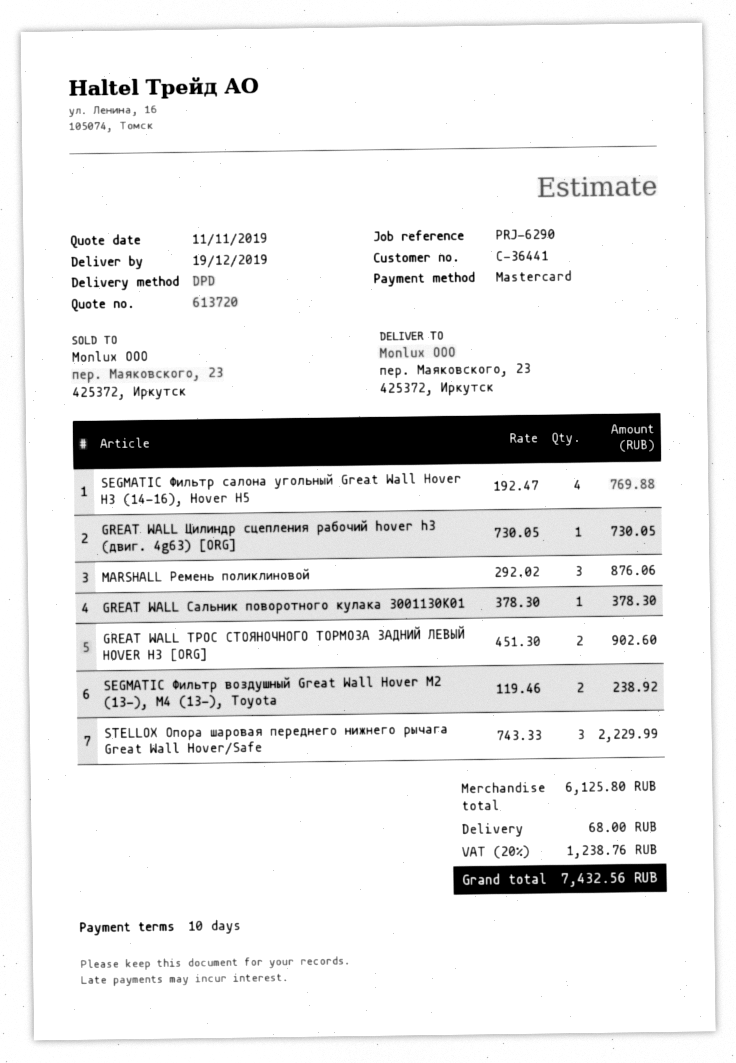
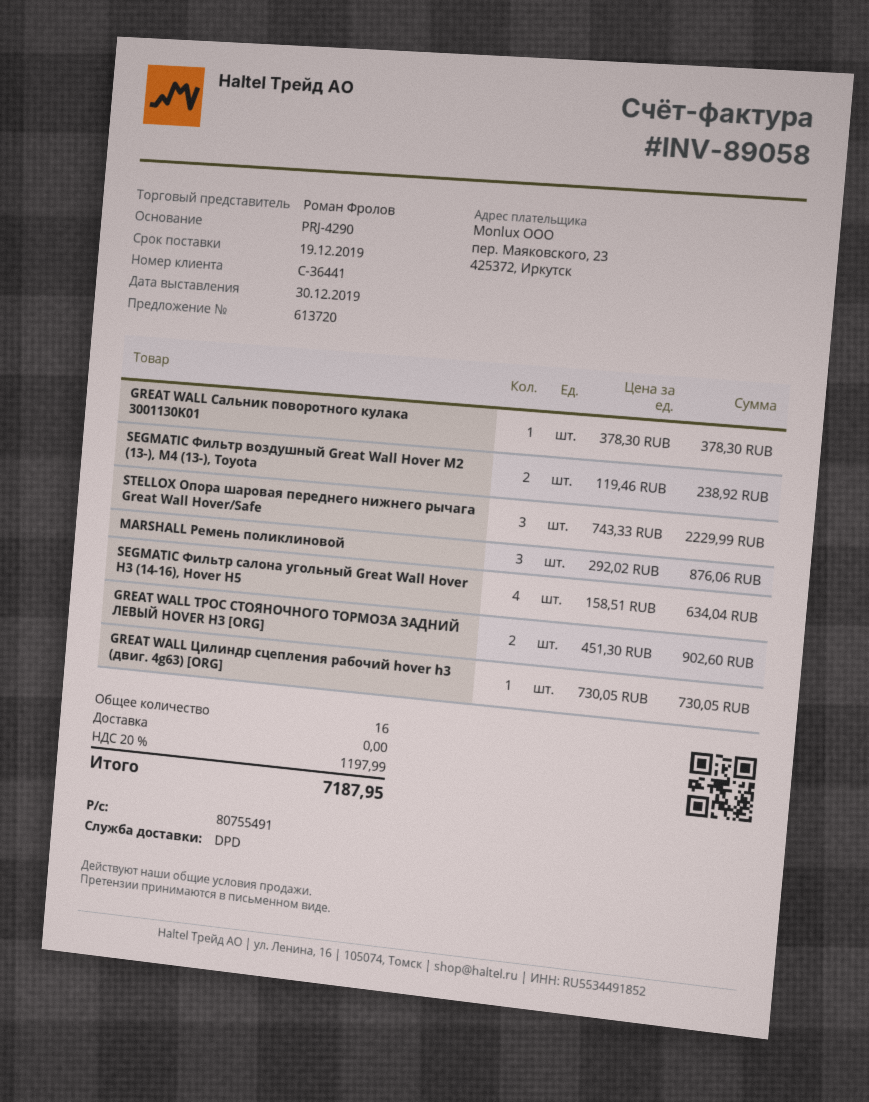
reference: PRJ-6290 -> PRJ-4290
SEGMATIC Фильтр салона угольный Great Wall Hover H3 (14-16), Hover H5: 4 x 192.47 = 769.88 -> 4 x 158.51 = 634.04
shipping: 68.00 -> 0.00
tax: 20% = 1238.76 -> 20% = 1197.99
total: 7432.56 -> 7187.95

